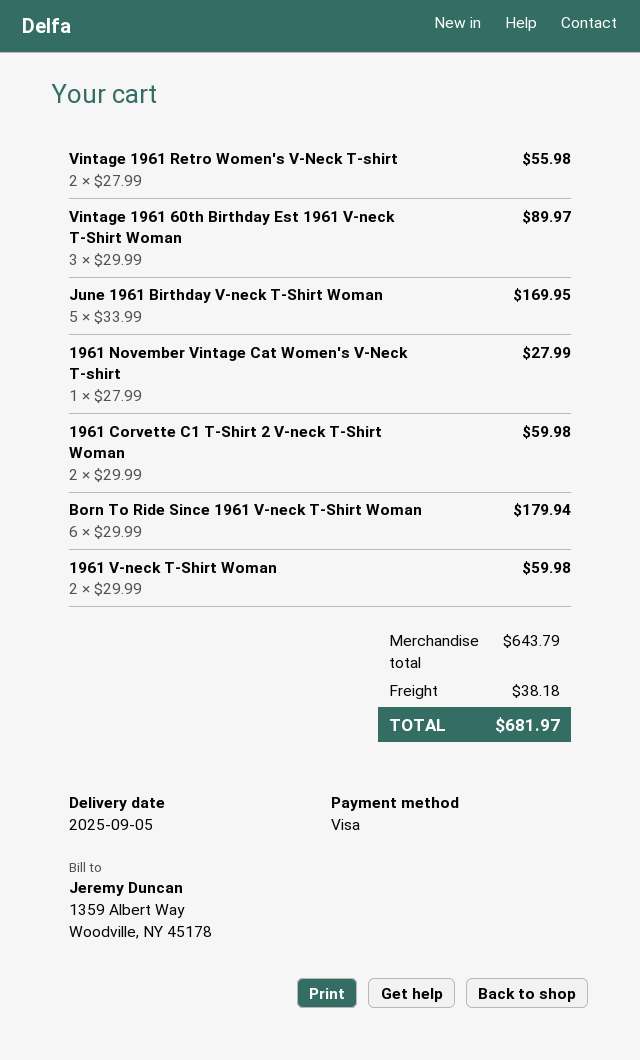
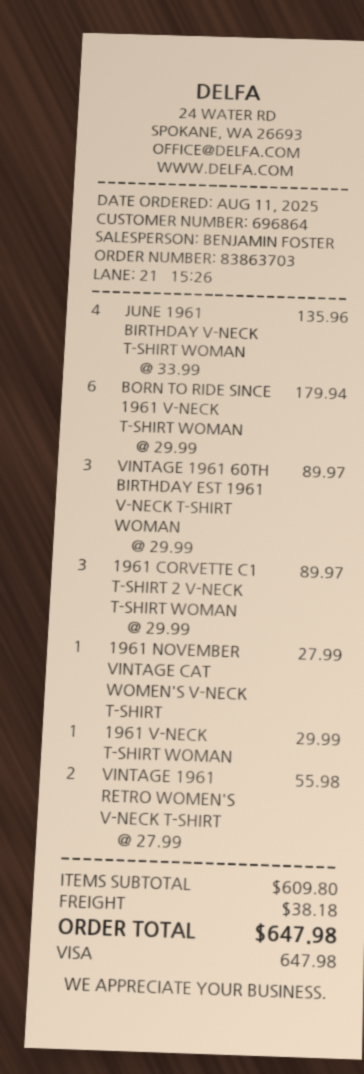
June 1961 Birthday V-neck T-Shirt Woman: 5 x 33.99 = 169.95 -> 4 x 33.99 = 135.96
1961 Corvette C1 T-Shirt 2 V-neck T-Shirt Woman: 2 x 29.99 = 59.98 -> 3 x 29.99 = 89.97
1961 V-neck T-Shirt Woman: 2 x 29.99 = 59.98 -> 1 x 29.99 = 29.99
subtotal: 643.79 -> 609.80
total: 681.97 -> 647.98

